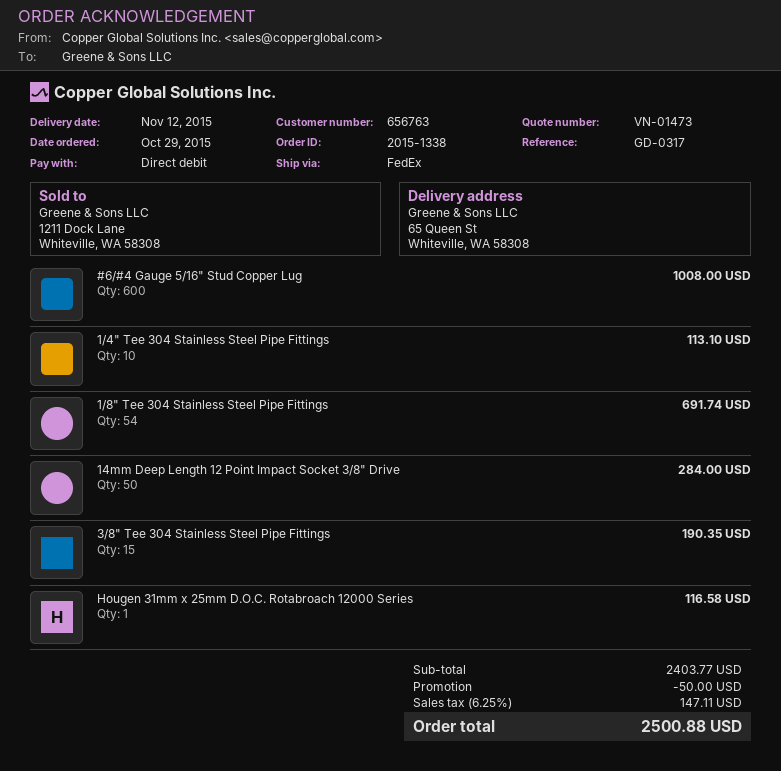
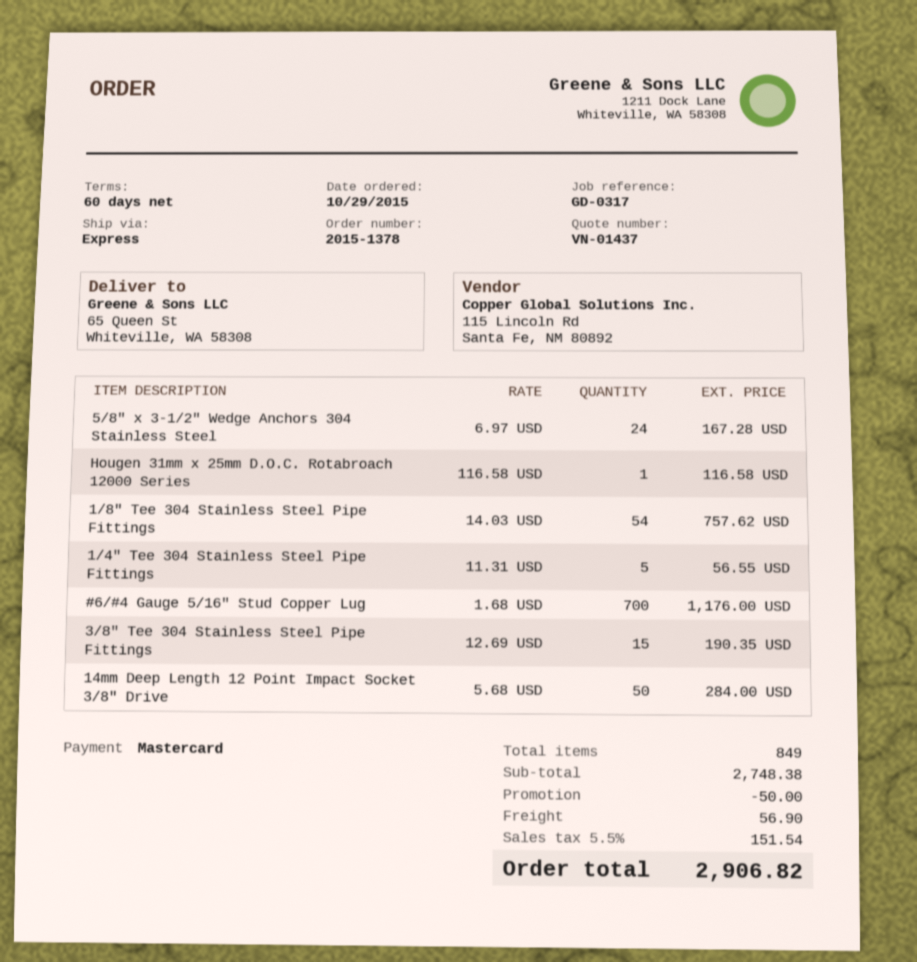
quote number: VN-01473 -> VN-01437
order number: 2015-1338 -> 2015-1378
payment method: direct debit -> Mastercard
shipping method: FedEx -> express
#6/#4 Gauge 5/16" Stud Copper Lug: 600 for 1008.00 -> 700 for 1176.00
1/4" Tee 304 Stainless Steel Pipe Fittings: 10 for 113.10 -> 5 for 56.55
1/8" Tee 304 Stainless Steel Pipe Fittings: 54 for 691.74 -> 54 for 757.62
5/8" x 3-1/2" Wedge Anchors 304 Stainless Steel: none -> 24 for 167.28
subtotal: 2403.77 -> 2748.38
shipping: none -> 56.90
tax: 6.25% = 147.11 -> 5.5% = 151.54
total: 2500.88 -> 2906.82

